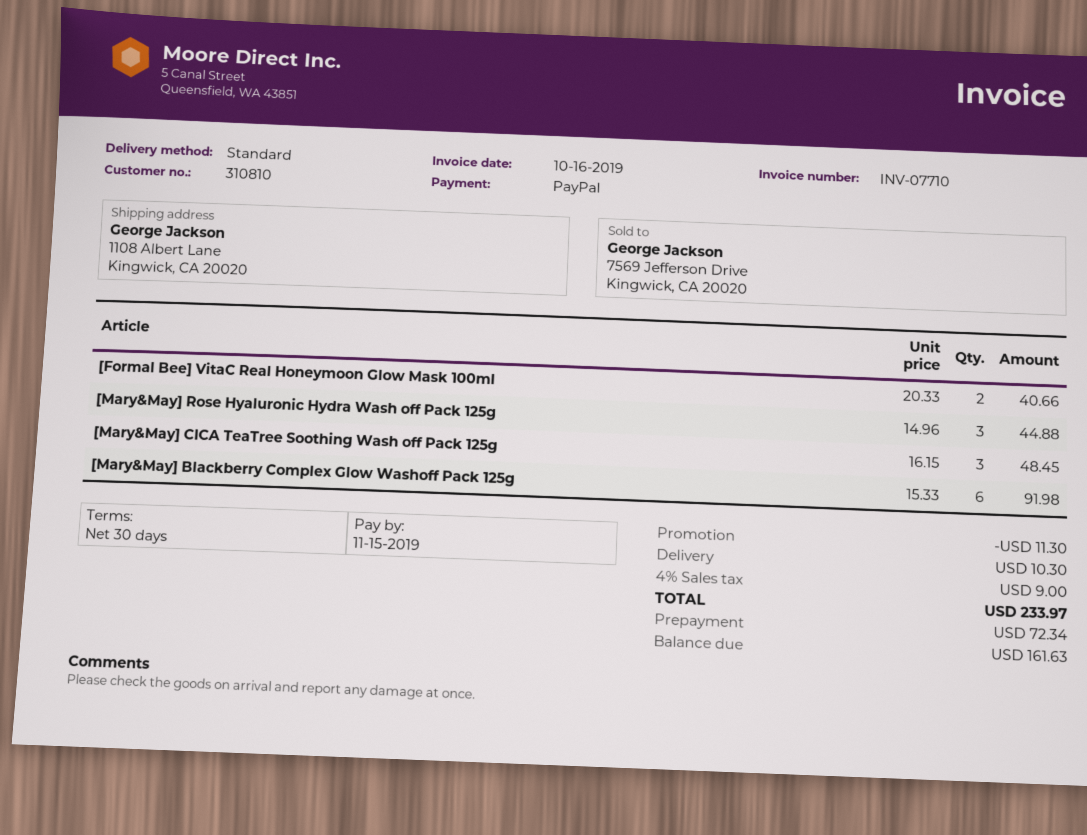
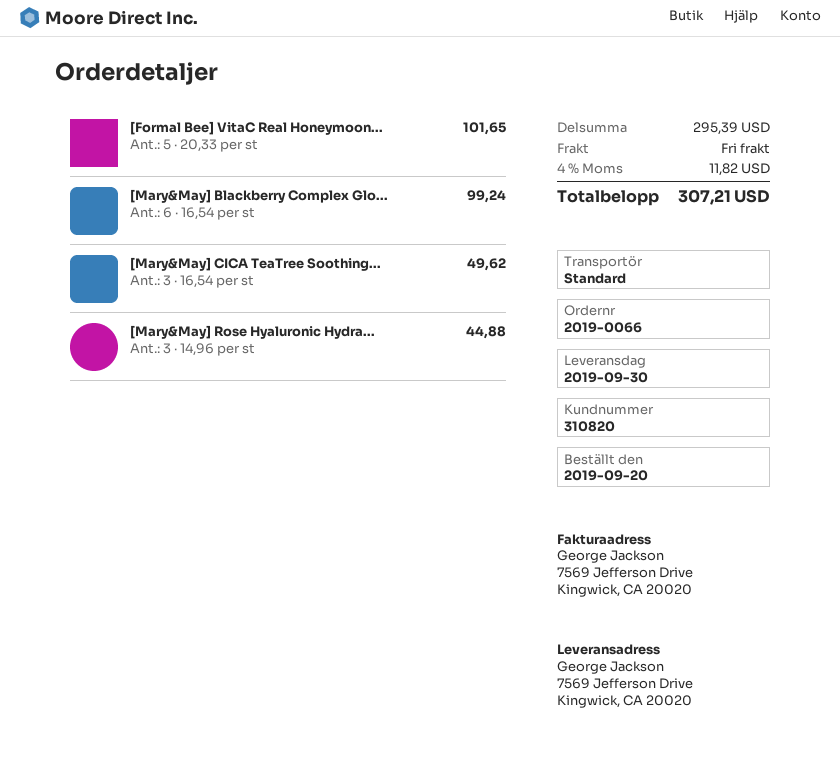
customer number: 310810 -> 310820
ship to: 1108 Albert Lane, Kingwick, CA 20020 -> 7569 Jefferson Drive, Kingwick, CA 20020
[Formal Bee] VitaC Real Honeymoon Glow Mask 100ml: 2 x 20.33 = 40.66 -> 5 x 20.33 = 101.65
[Mary&May] CICA TeaTree Soothing Wash off Pack 125g: 3 x 16.15 = 48.45 -> 3 x 16.54 = 49.62
[Mary&May] Blackberry Complex Glow Washoff Pack 125g: 6 x 15.33 = 91.98 -> 6 x 16.54 = 99.24
discount: 11.30 -> none
shipping: 10.30 -> 0.00
tax: 4% = 9.00 -> 4% = 11.82
total: 233.97 -> 307.21

